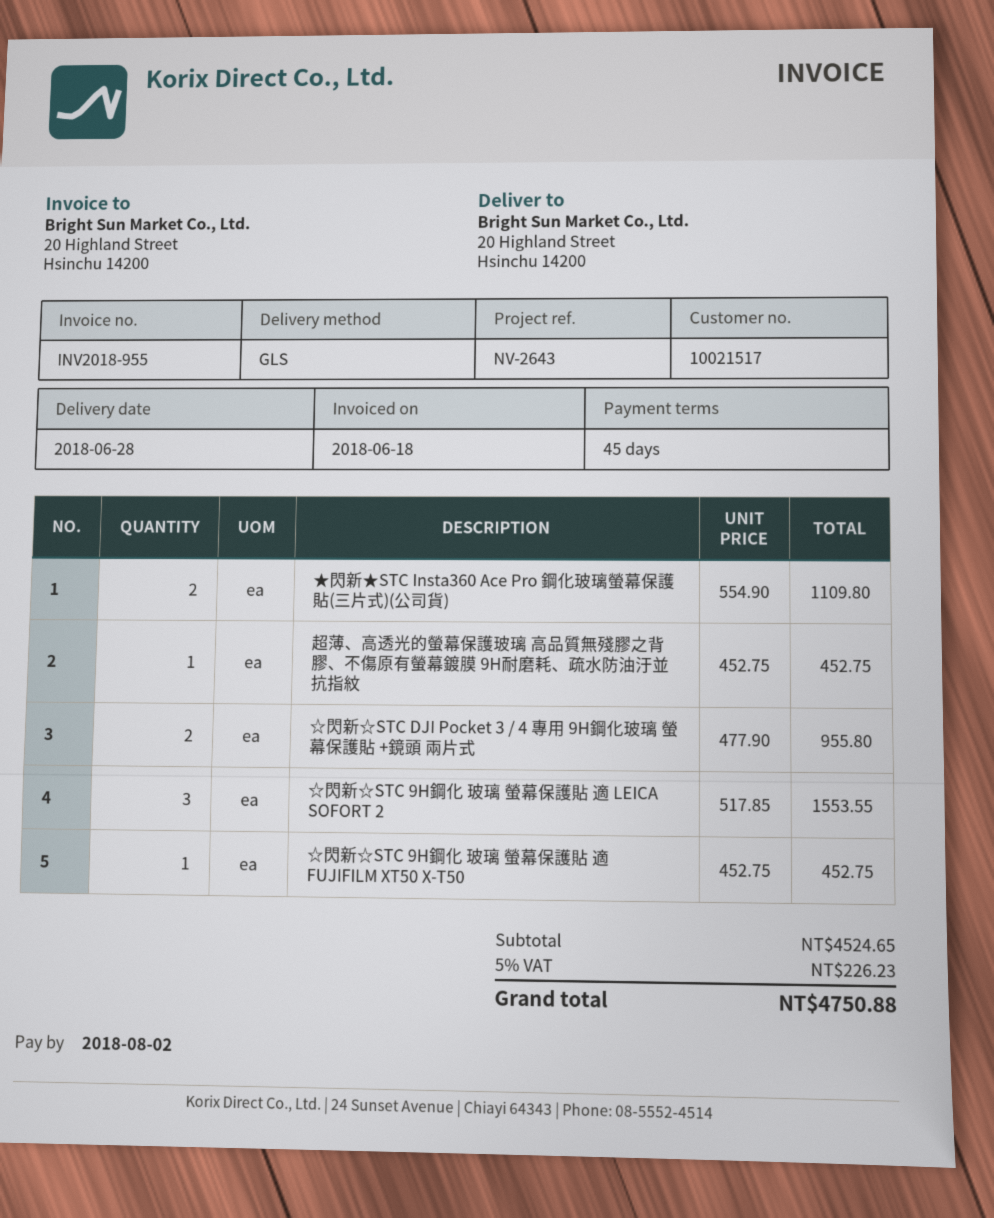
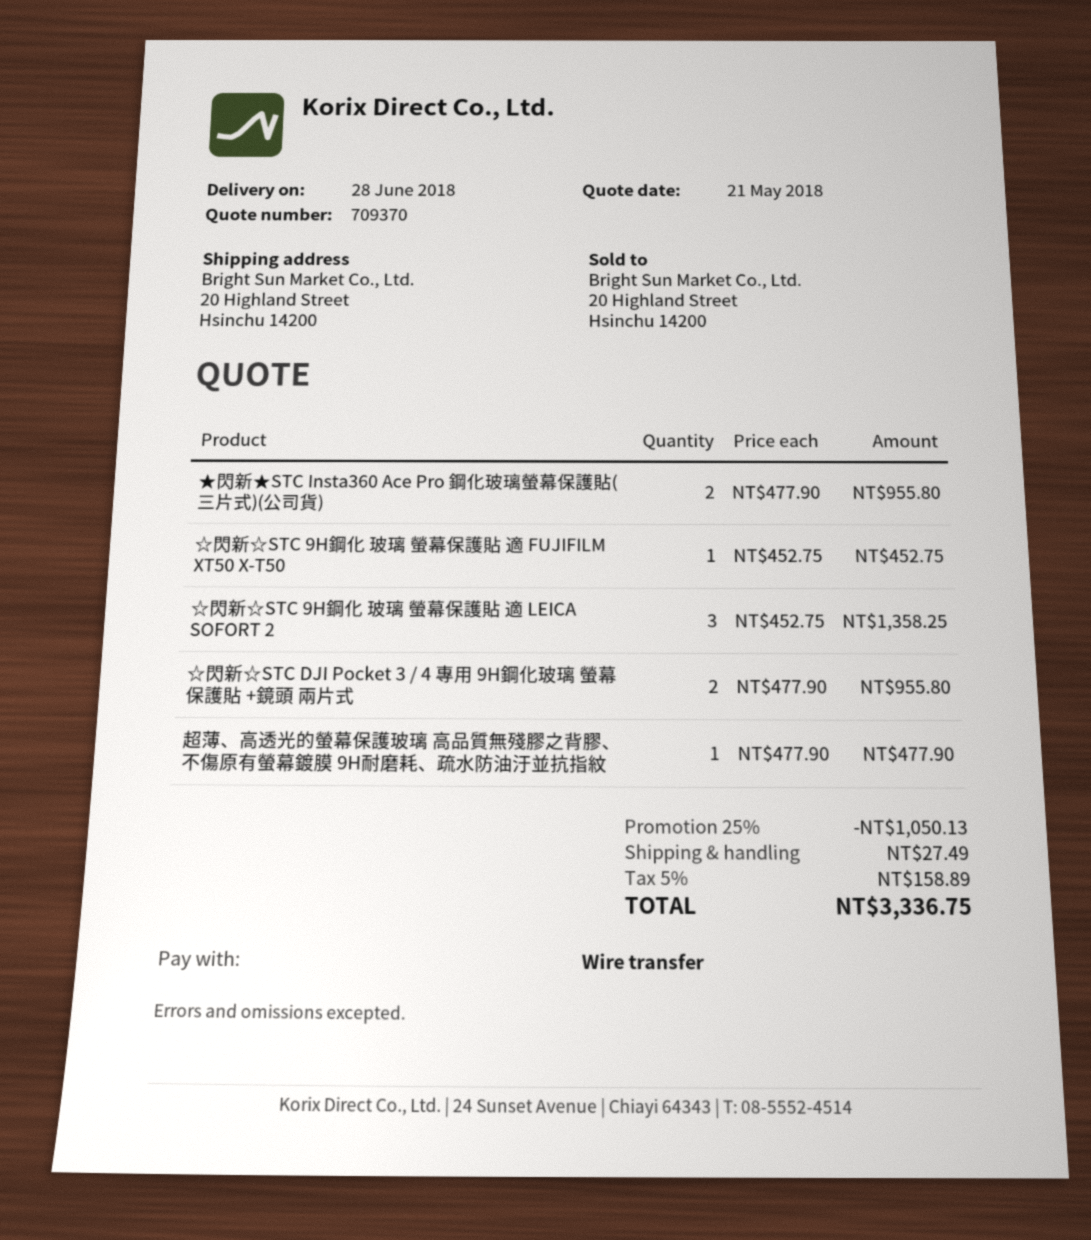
★閃新★STC Insta360 Ace Pro 鋼化玻璃螢幕保護貼(三片式)(公司貨): 2 x 554.90 = 1109.80 -> 2 x 477.90 = 955.80
超薄、高透光的螢幕保護玻璃 高品質無殘膠之背膠、不傷原有螢幕鍍膜 9H耐磨耗、疏水防油汙並抗指紋: 1 x 452.75 = 452.75 -> 1 x 477.90 = 477.90
☆閃新☆STC 9H鋼化 玻璃 螢幕保護貼 適 LEICA SOFORT 2: 3 x 517.85 = 1553.55 -> 3 x 452.75 = 1358.25
discount: none -> 25% = 1050.13
shipping: none -> 27.49
tax: 5% = 226.23 -> 5% = 158.89
total: 4750.88 -> 3336.75

